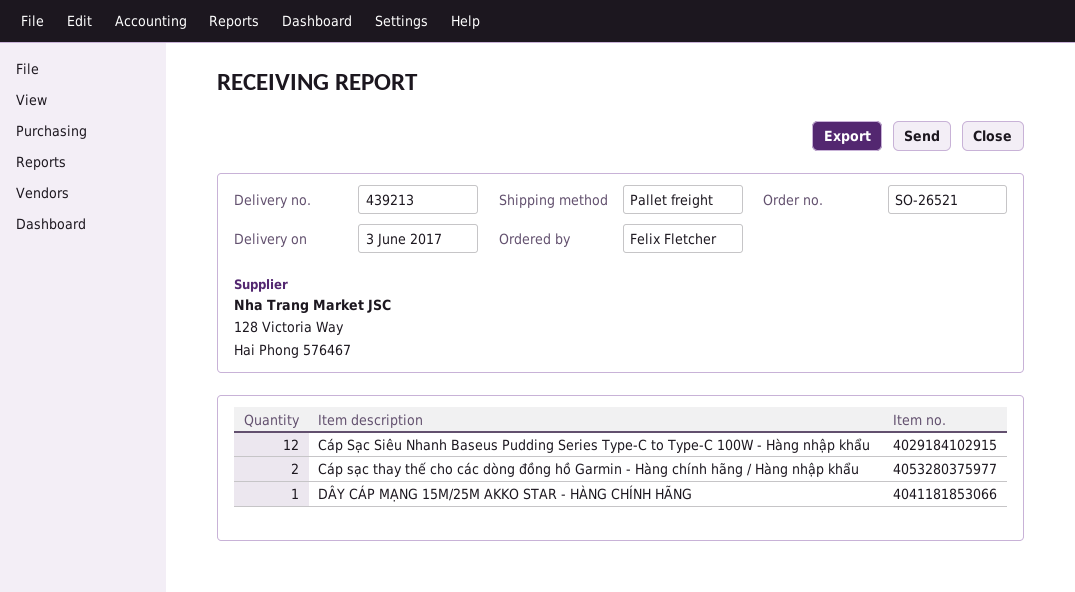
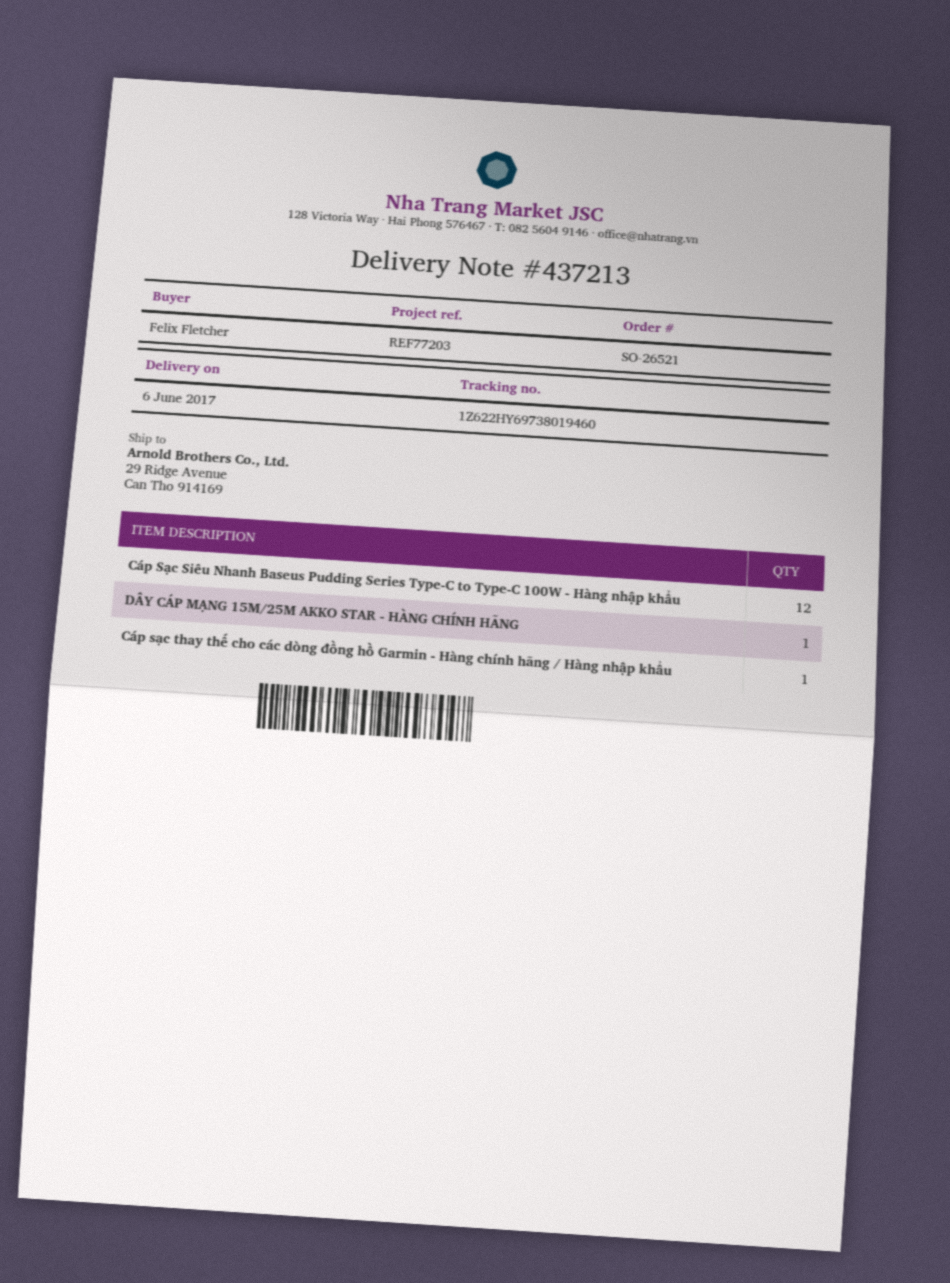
delivery note number: 439213 -> 437213
delivery date: 2017-06-03 -> 2017-06-06
Cáp sạc thay thế cho các dòng đồng hồ Garmin - Hàng chính hãng / Hàng nhập khẩu: 2 -> 1

